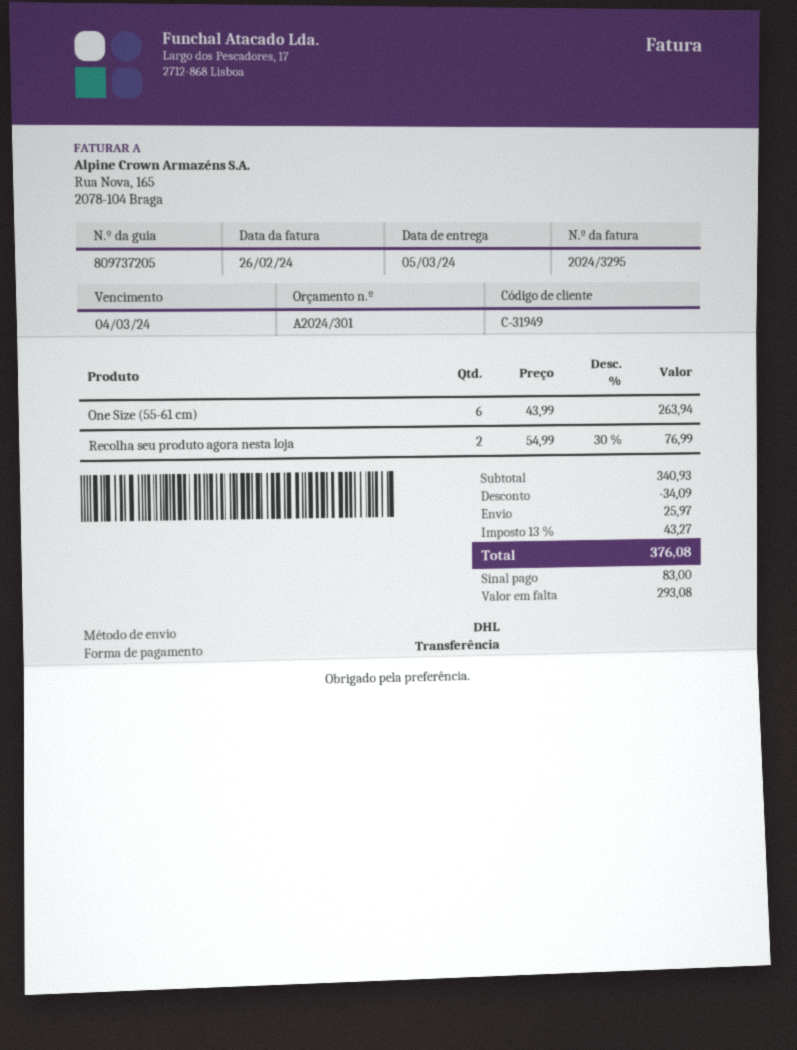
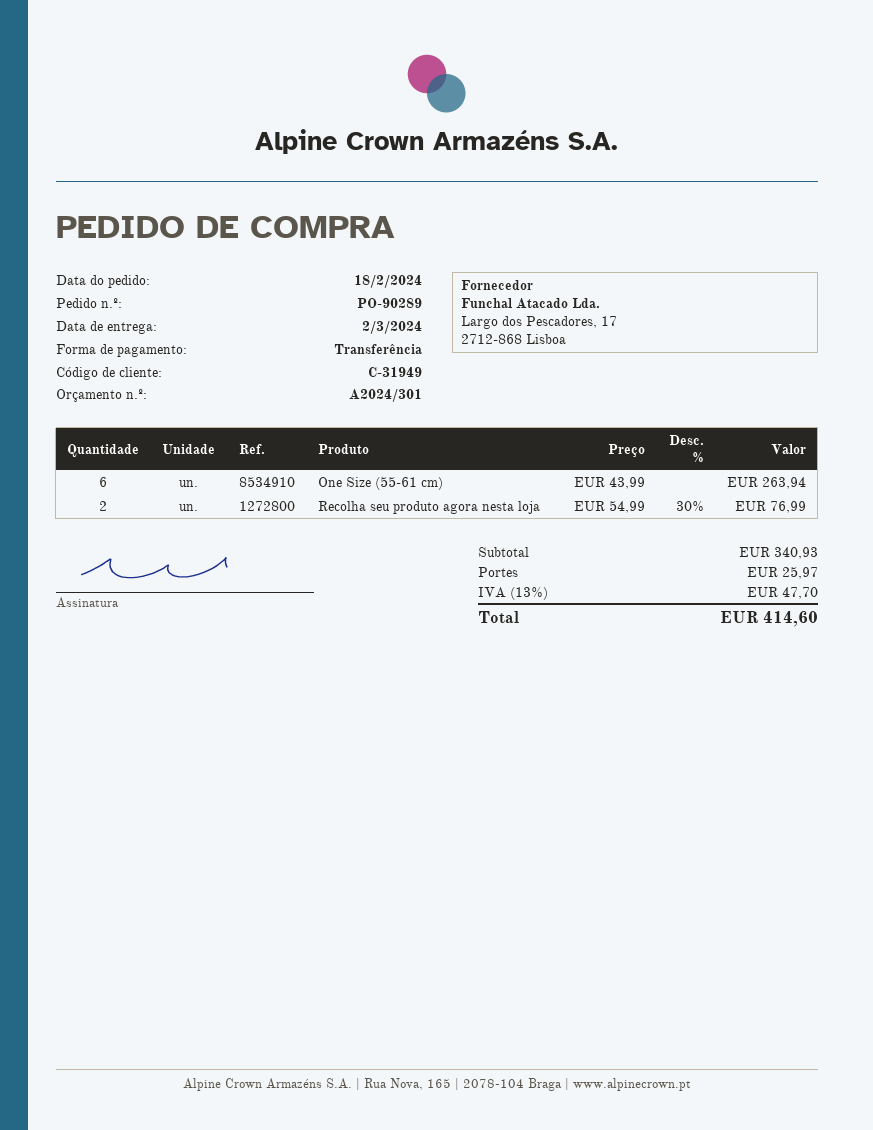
delivery date: 2024-03-05 -> 2024-03-02
discount: 34.09 -> none
tax: 13% = 43.27 -> 13% = 47.70
total: 376.08 -> 414.60

